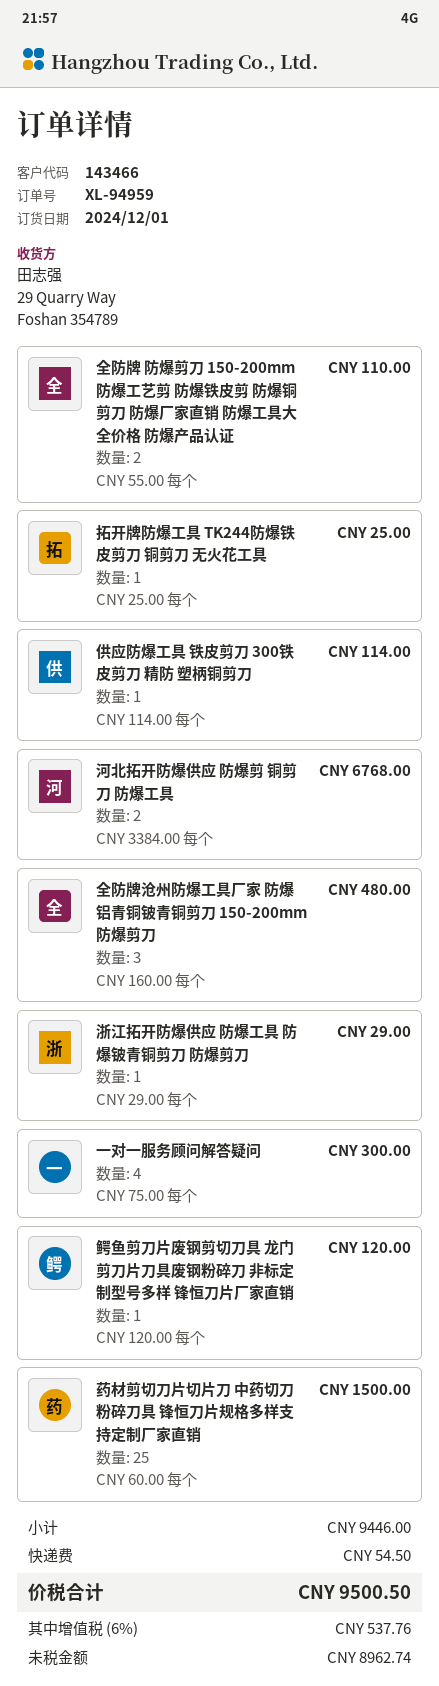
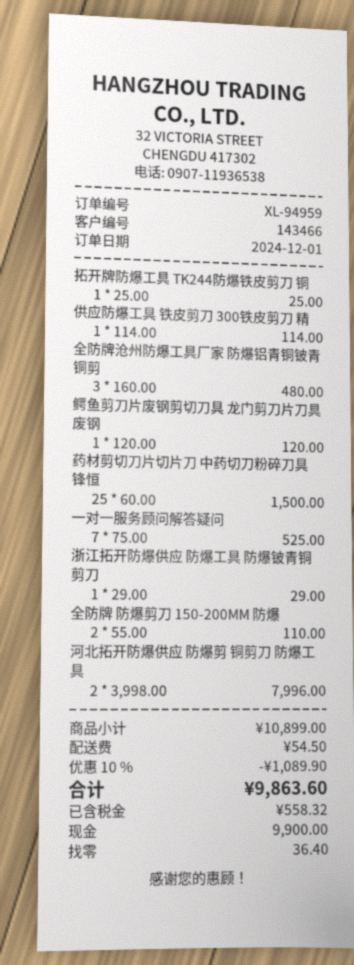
河北拓开防爆供应 防爆剪 铜剪刀 防爆工具: 2 x 3384.00 = 6768.00 -> 2 x 3998.00 = 7996.00
一对一服务顾问解答疑问: 4 x 75.00 = 300.00 -> 7 x 75.00 = 525.00
subtotal: 9446.00 -> 10899.00
discount: none -> 10% = 1089.90
tax: 537.76 -> 558.32
total: 9500.50 -> 9863.60

